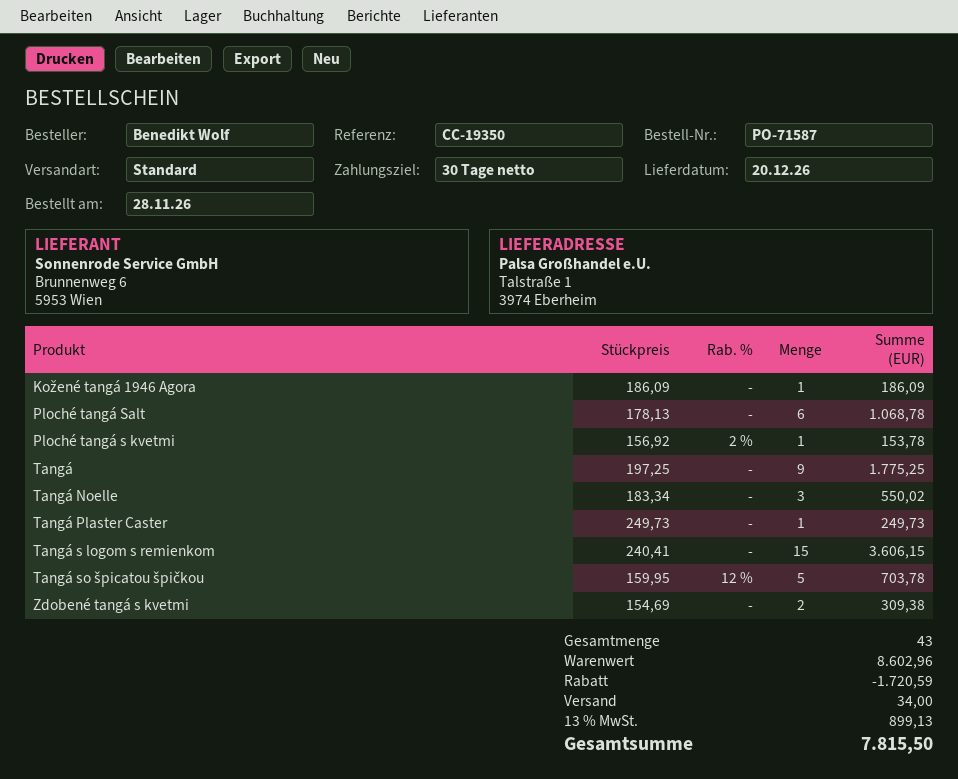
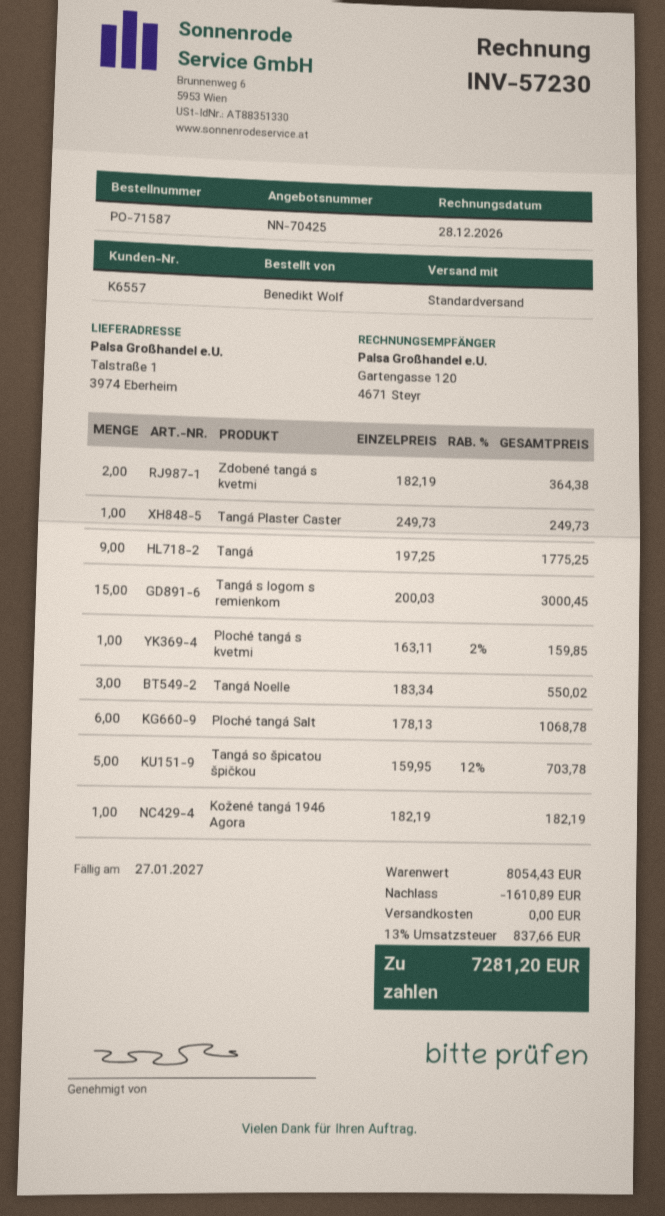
Kožené tangá 1946 Agora: 1 x 186.09 = 186.09 -> 1 x 182.19 = 182.19
Ploché tangá s kvetmi: 1 x 156.92 - 2% = 153.78 -> 1 x 163.11 - 2% = 159.85
Tangá s logom s remienkom: 15 x 240.41 = 3606.15 -> 15 x 200.03 = 3000.45
Zdobené tangá s kvetmi: 2 x 154.69 = 309.38 -> 2 x 182.19 = 364.38
subtotal: 8602.96 -> 8054.43
discount: 1720.59 -> 1610.89
shipping: 34.00 -> 0.00
tax: 13% = 899.13 -> 13% = 837.66
total: 7815.50 -> 7281.20

